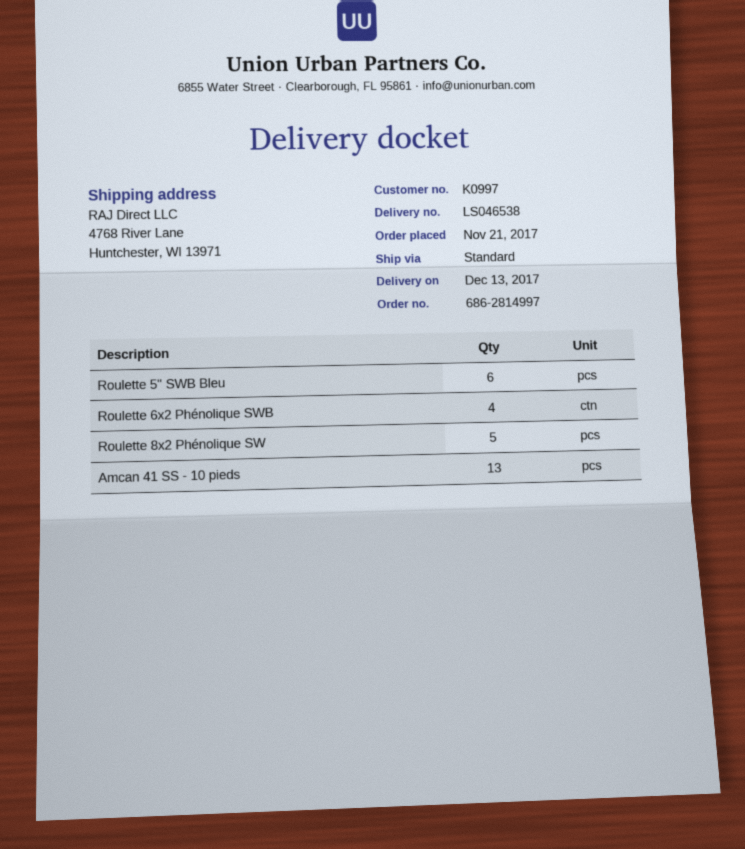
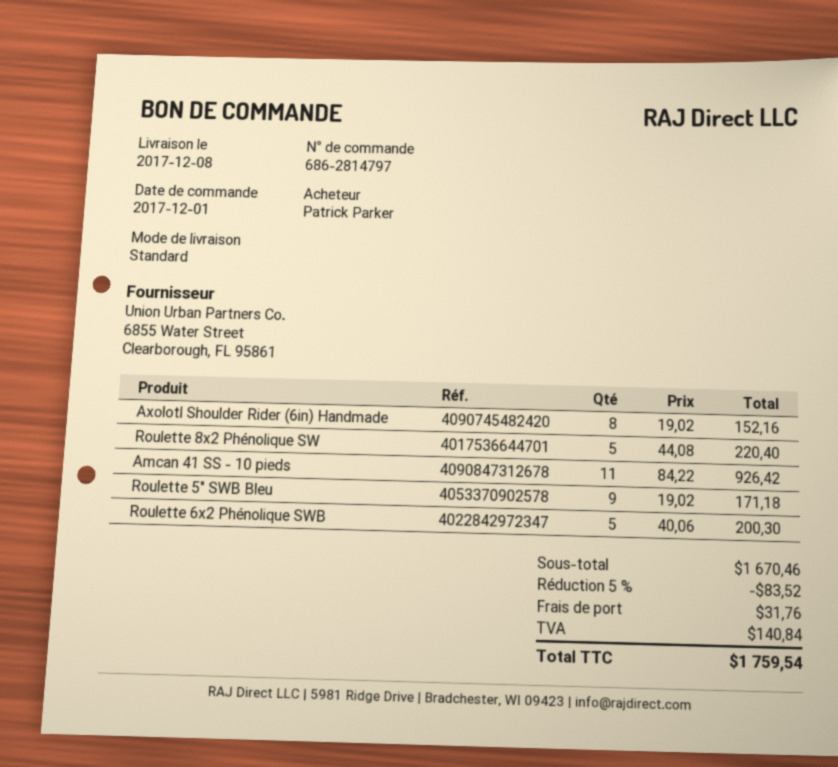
order number: 686-2814997 -> 686-2814797
order date: 2017-11-21 -> 2017-12-01
delivery date: 2017-12-13 -> 2017-12-08
Roulette 5" SWB Bleu: 6 -> 9
Roulette 6x2 Phénolique SWB: 4 -> 5
Amcan 41 SS - 10 pieds: 13 -> 11
Axolotl Shoulder Rider (6in) Handmade: none -> 8

